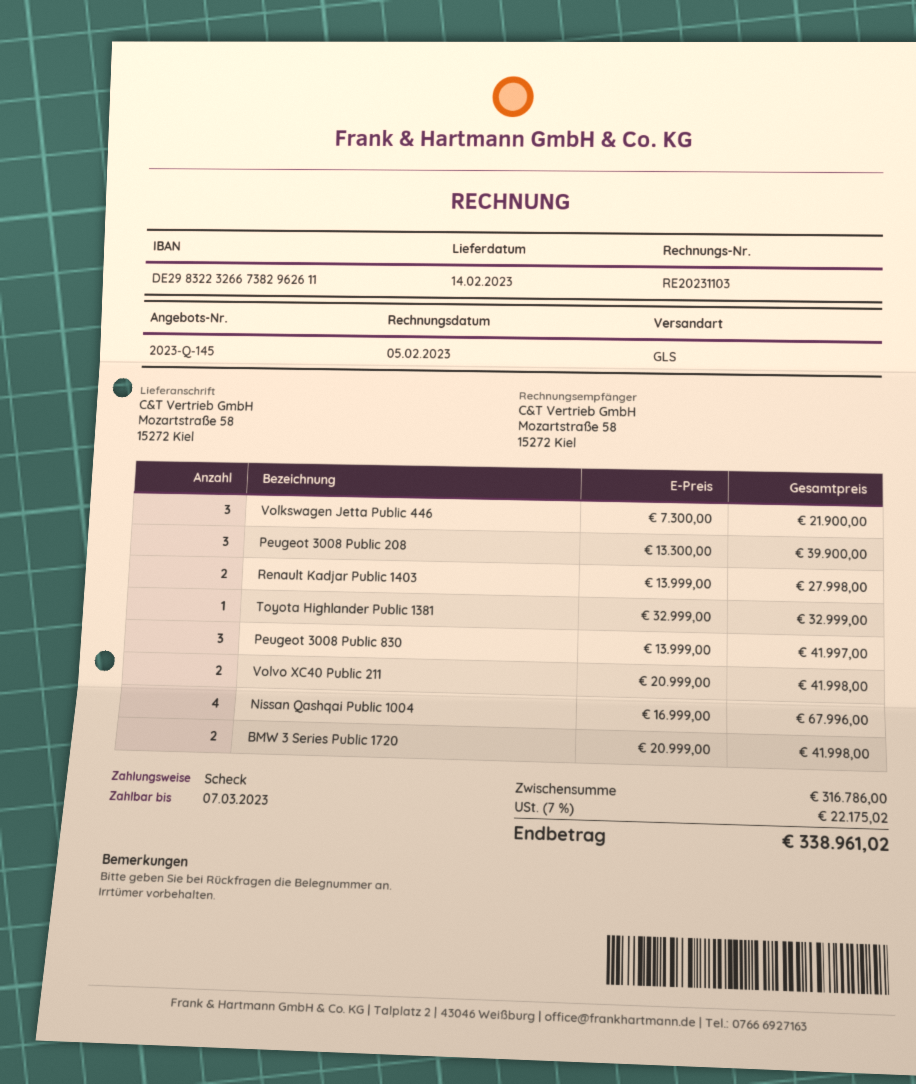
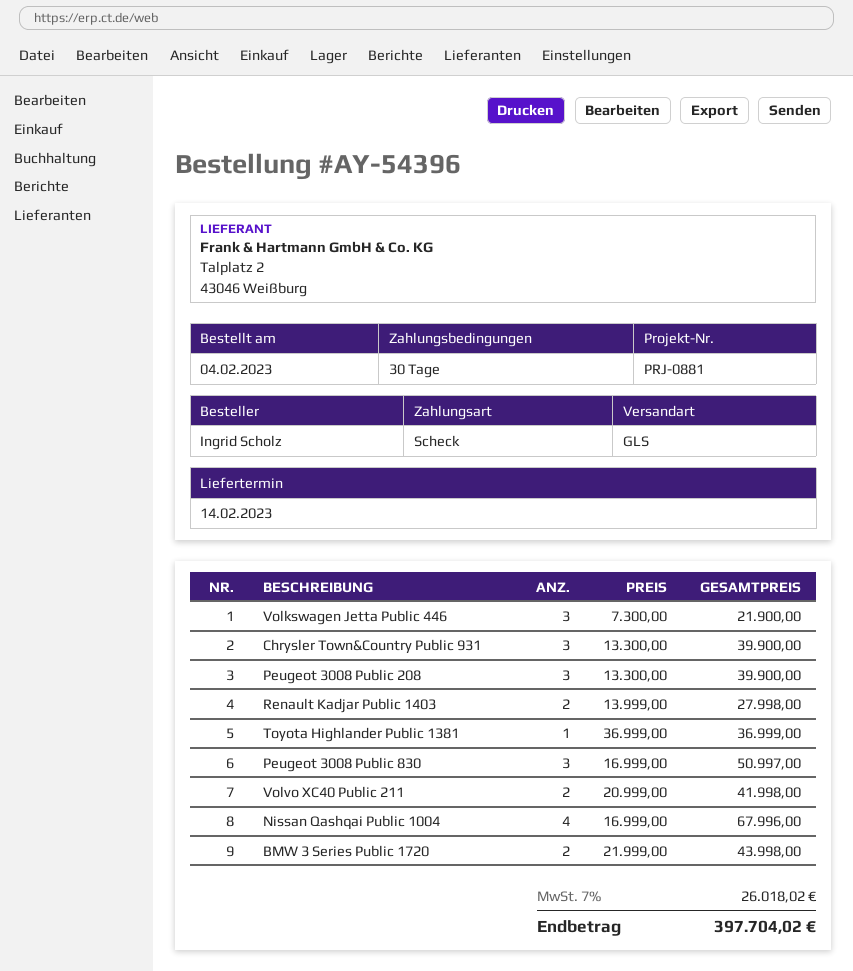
Toyota Highlander Public 1381: 1 x 32999.00 = 32999.00 -> 1 x 36999.00 = 36999.00
Peugeot 3008 Public 830: 3 x 13999.00 = 41997.00 -> 3 x 16999.00 = 50997.00
BMW 3 Series Public 1720: 2 x 20999.00 = 41998.00 -> 2 x 21999.00 = 43998.00
Chrysler Town&Country Public 931: none -> 3 x 13300.00 = 39900.00
tax: 7% = 22175.02 -> 7% = 26018.02
total: 338961.02 -> 397704.02

